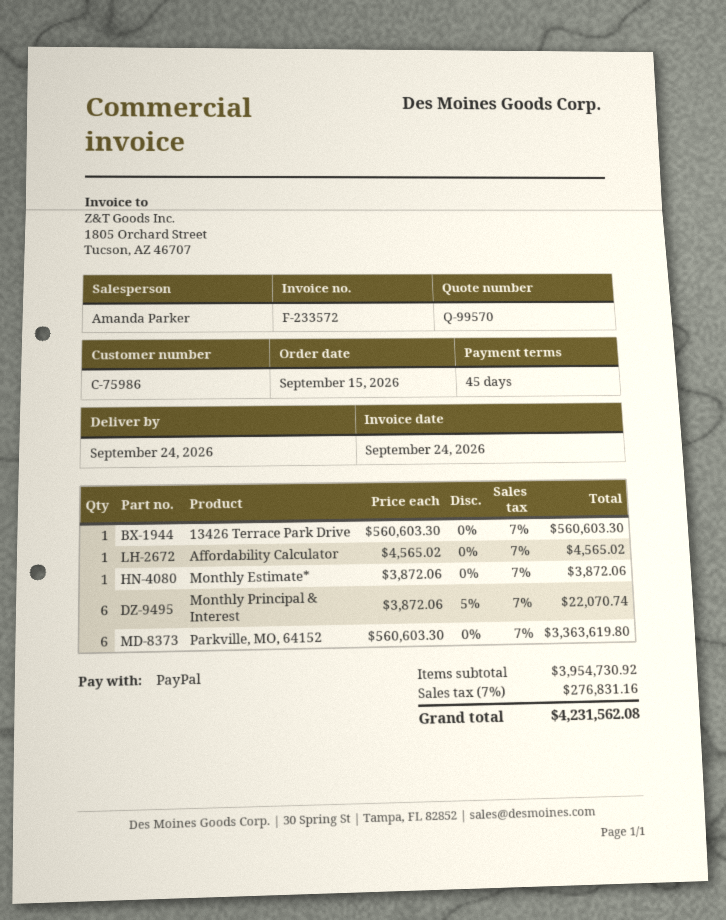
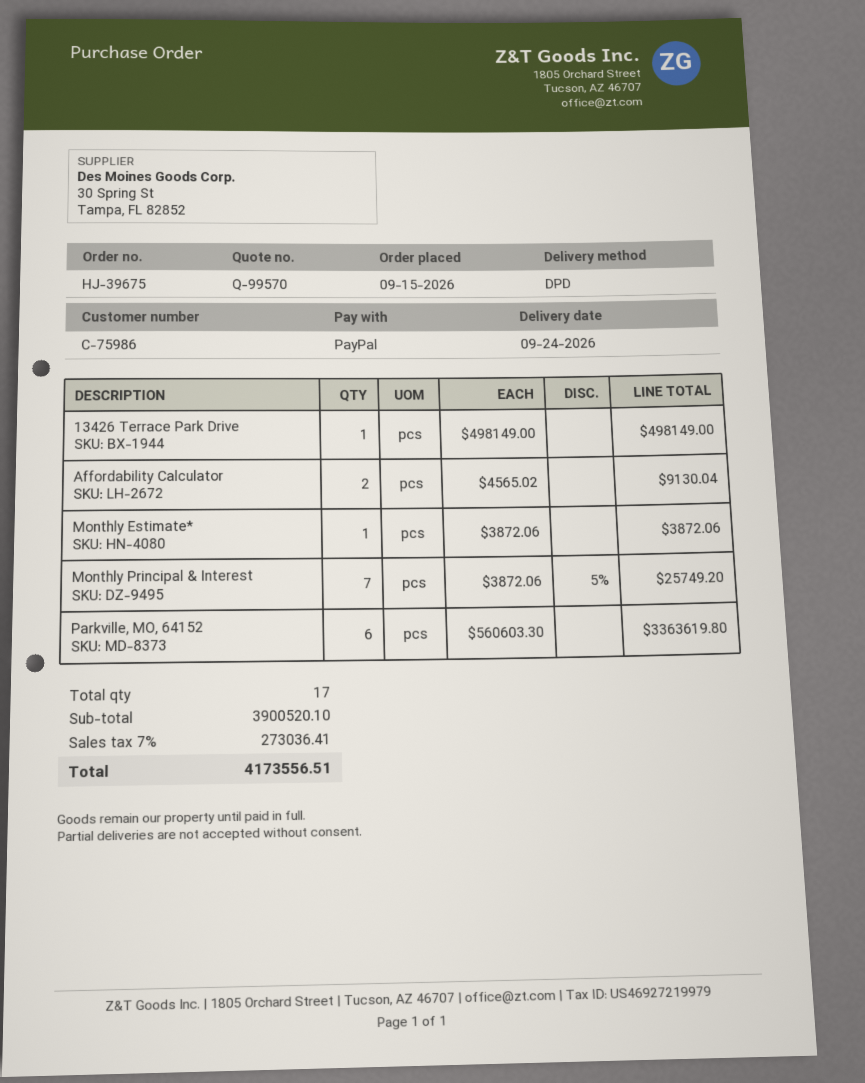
13426 Terrace Park Drive: 1 x 560603.30 = 560603.30 -> 1 x 498149.00 = 498149.00
Affordability Calculator: 1 x 4565.02 = 4565.02 -> 2 x 4565.02 = 9130.04
Monthly Principal & Interest: 6 x 3872.06 - 5% = 22070.74 -> 7 x 3872.06 - 5% = 25749.20
subtotal: 3954730.92 -> 3900520.10
tax: 7% = 276831.16 -> 7% = 273036.41
total: 4231562.08 -> 4173556.51

